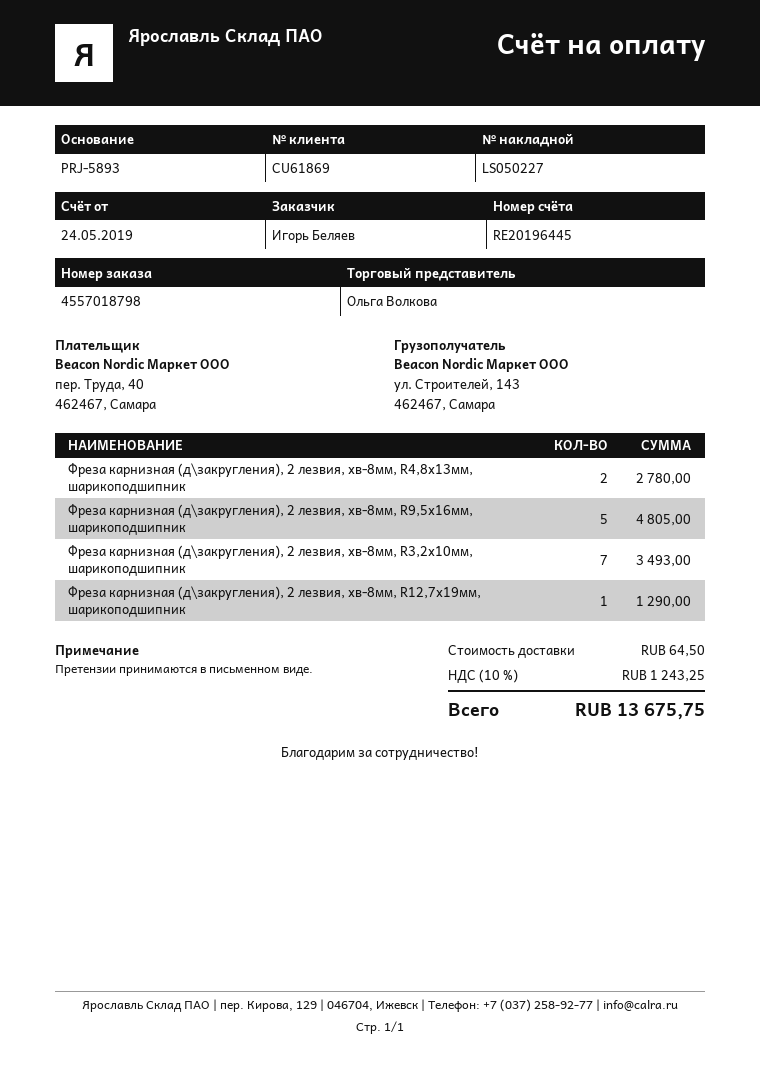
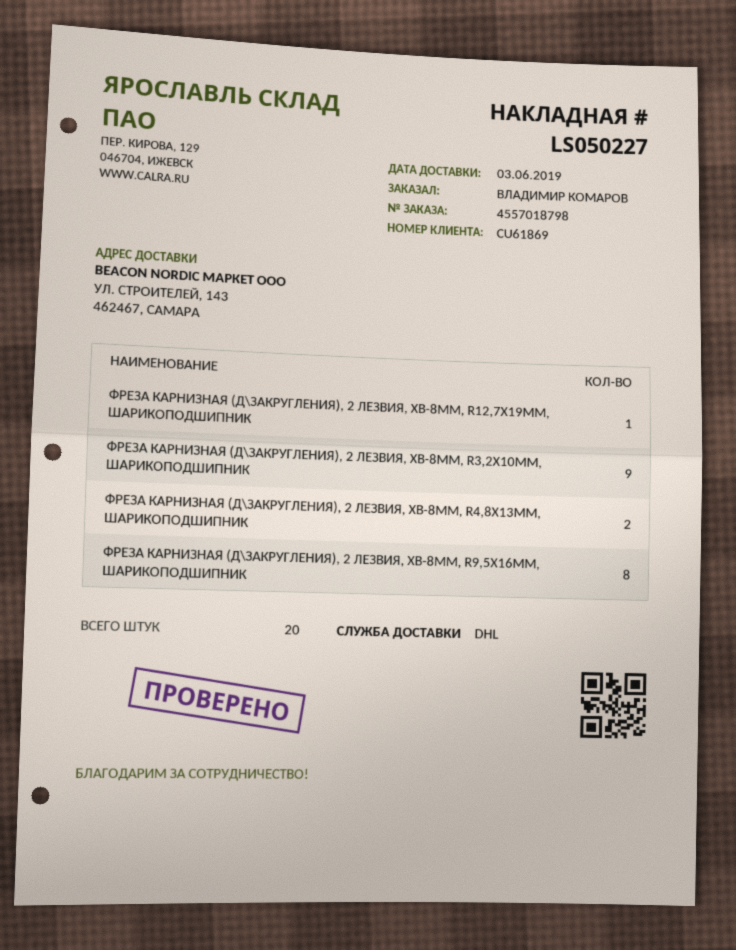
ordered by: Игорь Беляев -> ВЛАДИМИР КОМАРОВ
Фреза карнизная (д\закругления), 2 лезвия, хв-8мм, R9,5х16мм, шарикоподшипник: 5 -> 8
Фреза карнизная (д\закругления), 2 лезвия, хв-8мм, R3,2х10мм, шарикоподшипник: 7 -> 9

